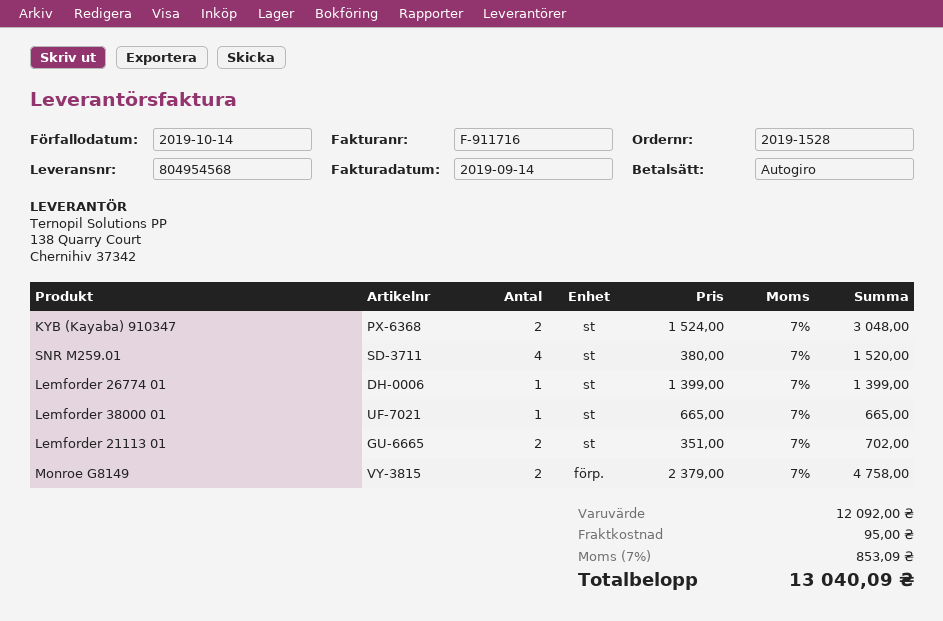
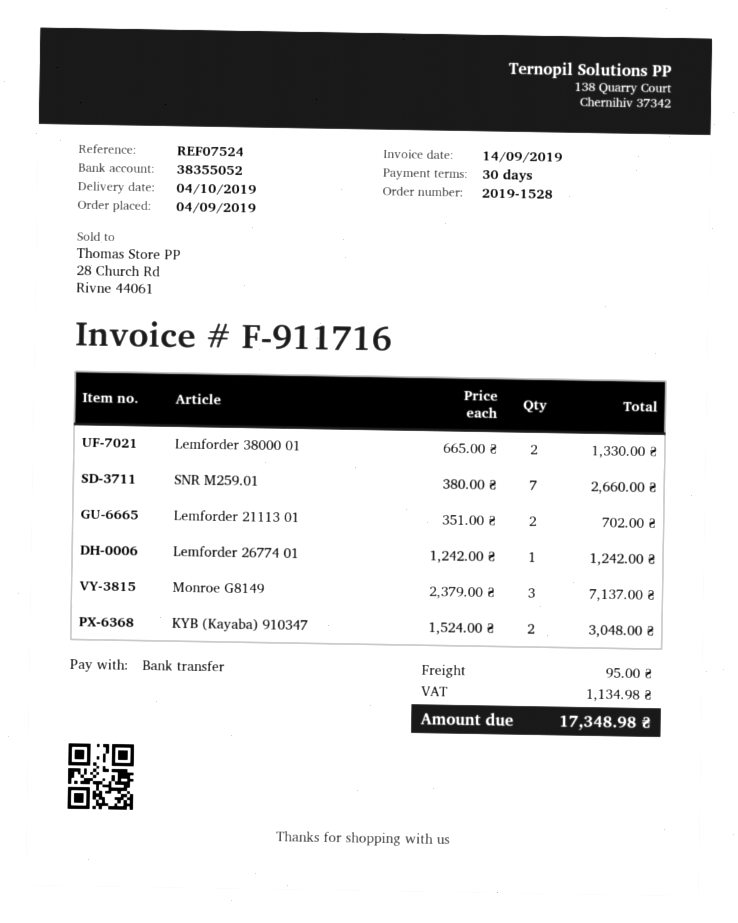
payment method: direct debit -> bank transfer
SNR M259.01: 4 x 380.00 = 1520.00 -> 7 x 380.00 = 2660.00
Lemforder 26774 01: 1 x 1399.00 = 1399.00 -> 1 x 1242.00 = 1242.00
Lemforder 38000 01: 1 x 665.00 = 665.00 -> 2 x 665.00 = 1330.00
Monroe G8149: 2 x 2379.00 = 4758.00 -> 3 x 2379.00 = 7137.00
tax: 853.09 -> 1134.98
total: 13040.09 -> 17348.98

